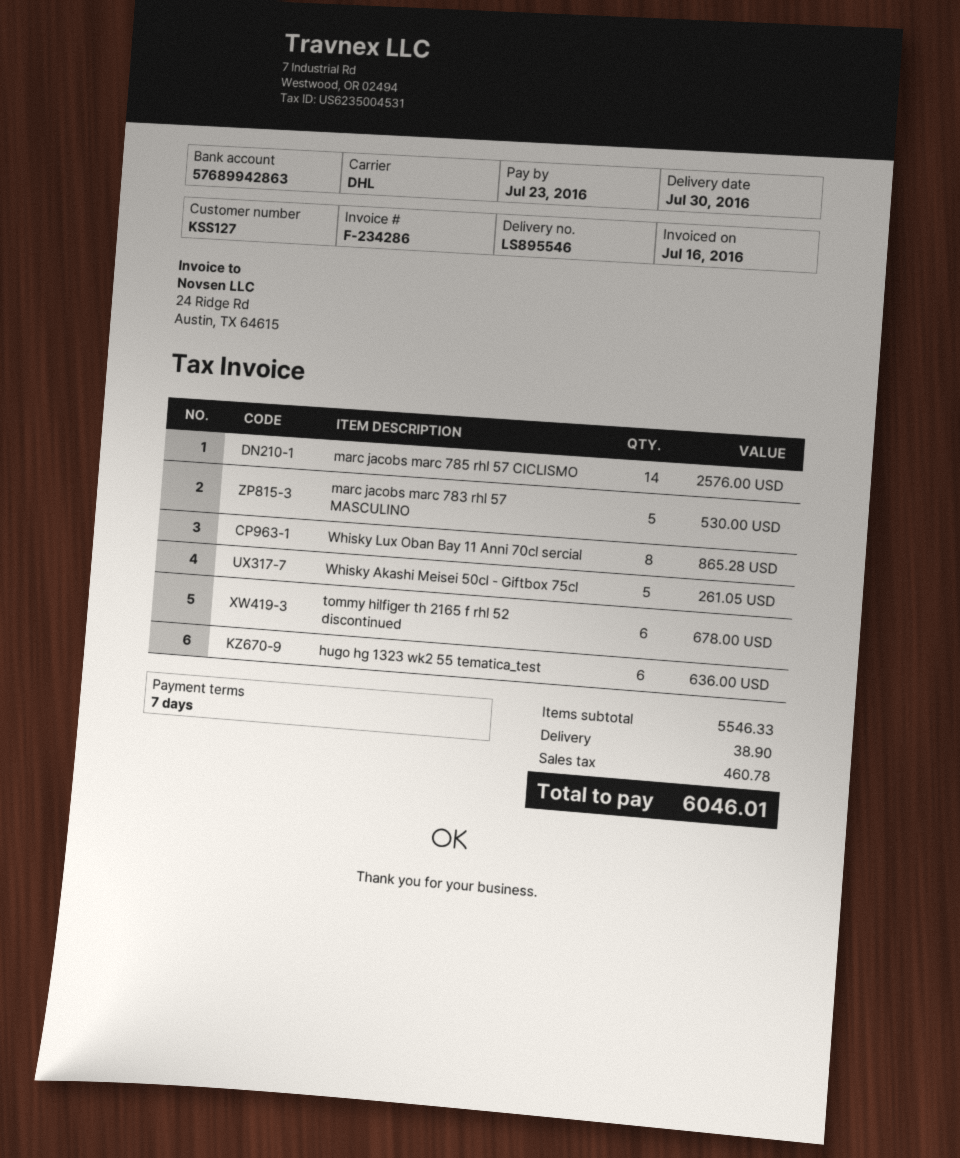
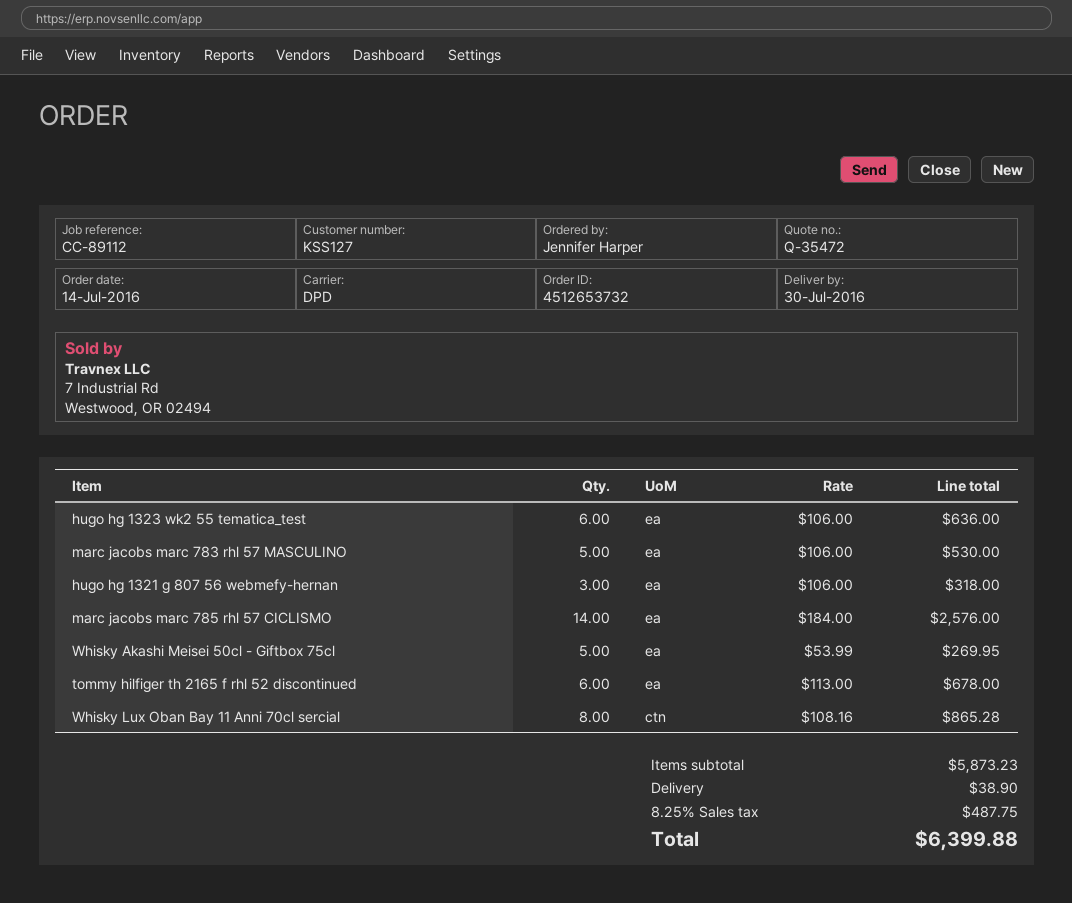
shipping method: DHL -> DPD
Whisky Akashi Meisei 50cl - Giftbox 75cl: 5 for 261.05 -> 5 for 269.95
hugo hg 1321 g 807 56 webmefy-hernan: none -> 3 for 318.00
subtotal: 5546.33 -> 5873.23
tax: 460.78 -> 487.75
total: 6046.01 -> 6399.88

